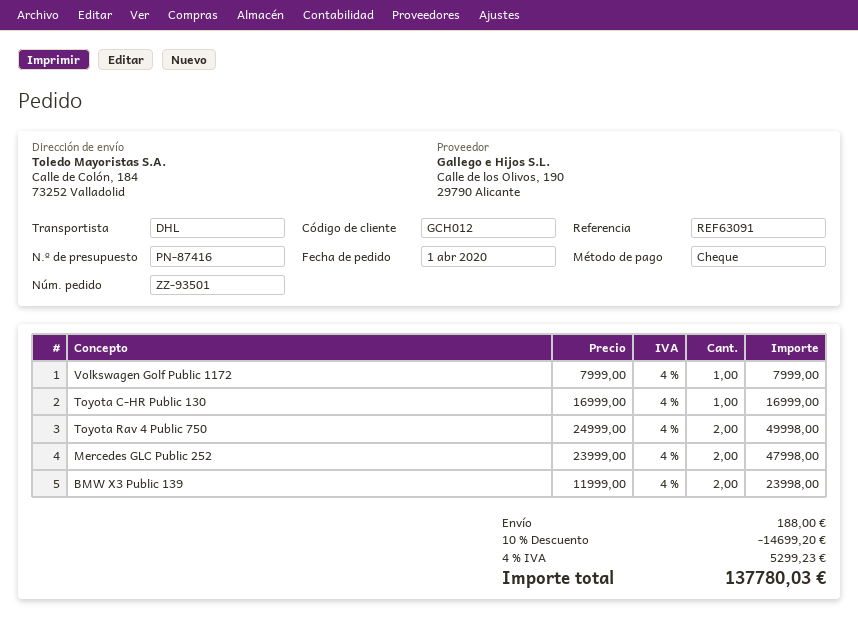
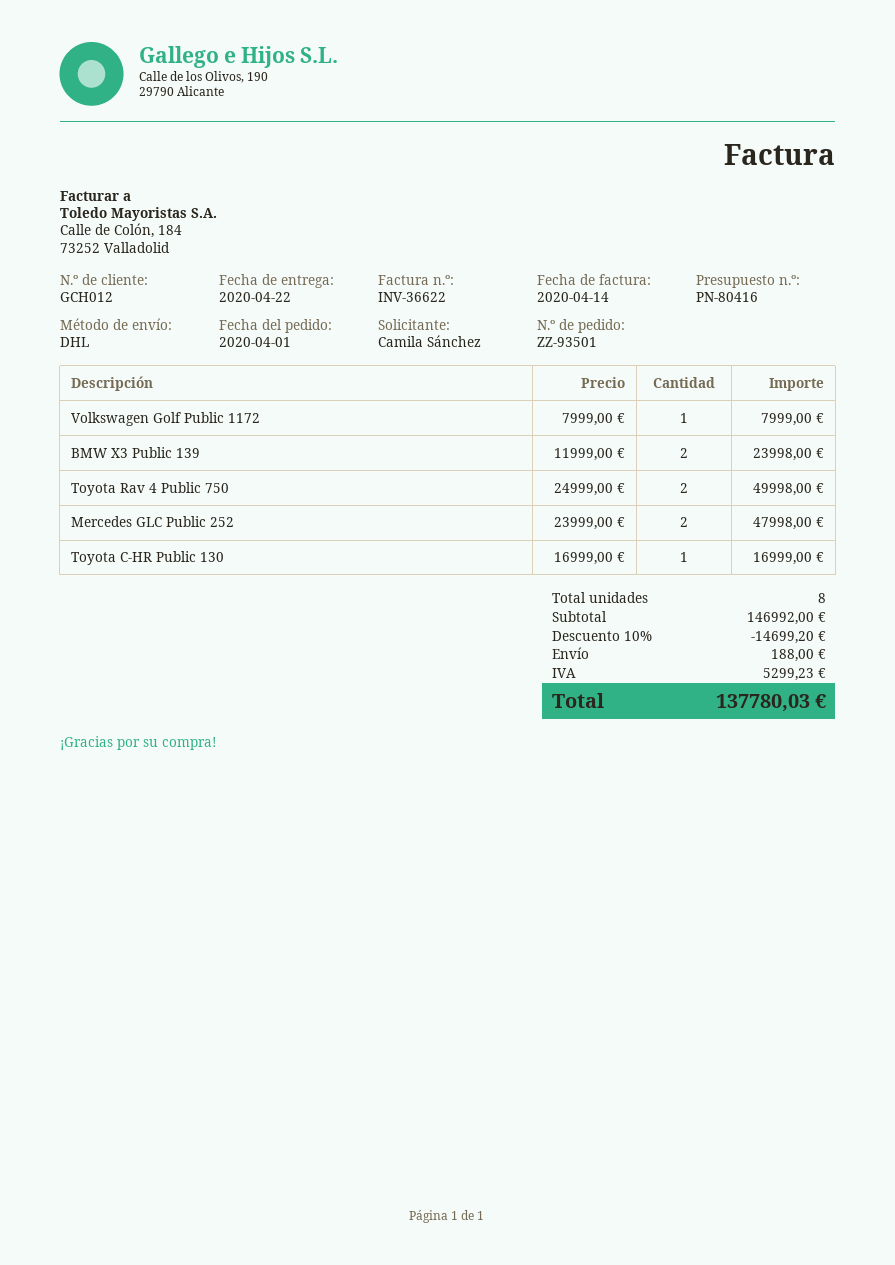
quote number: PN-87416 -> PN-80416

